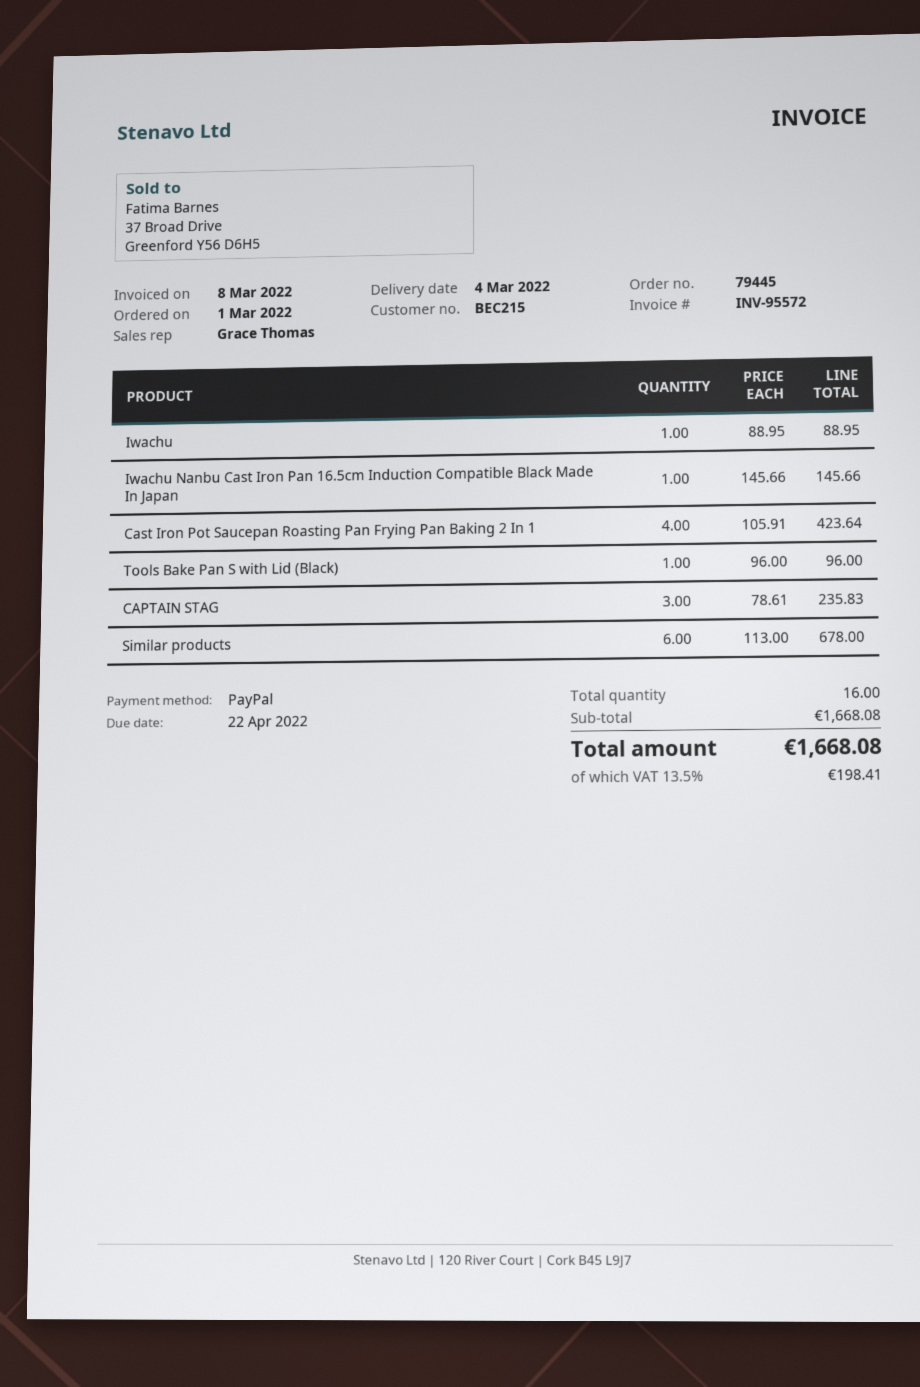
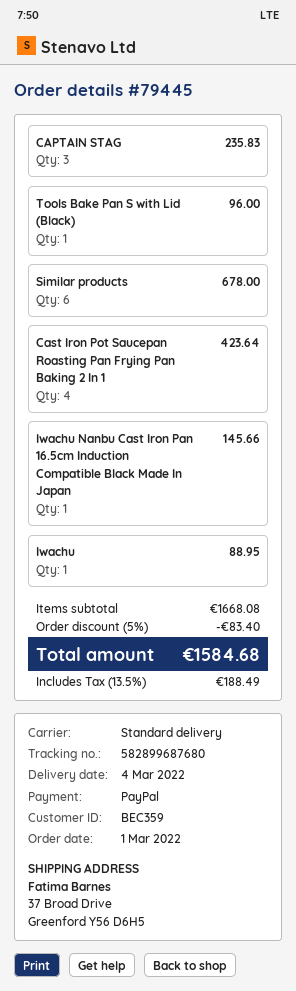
customer number: BEC215 -> BEC359
discount: none -> 5% = 83.40
tax: 13.5% = 198.41 -> 13.5% = 188.49
total: 1668.08 -> 1584.68

